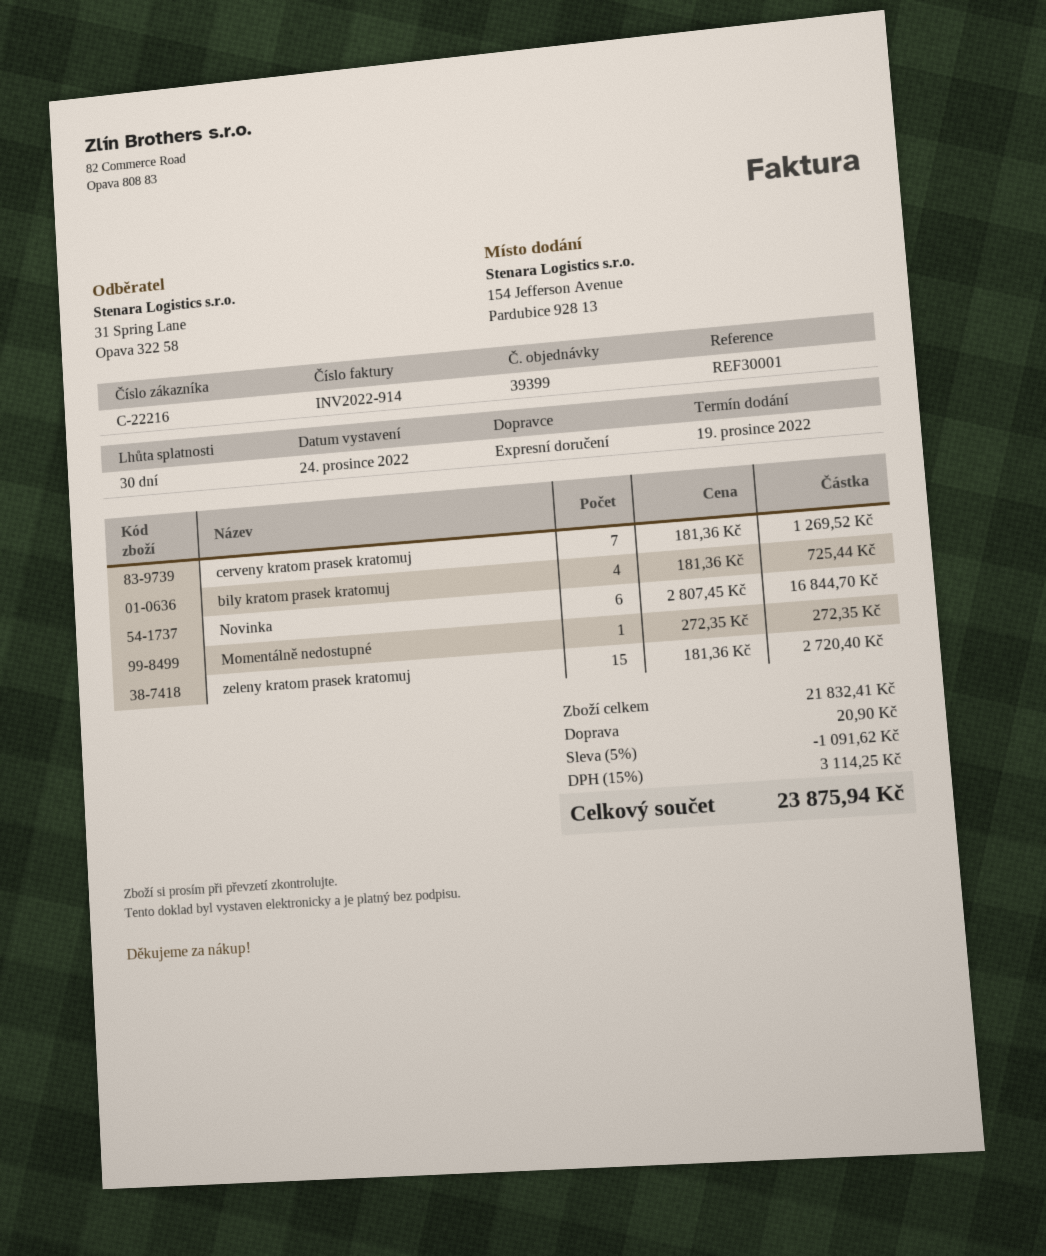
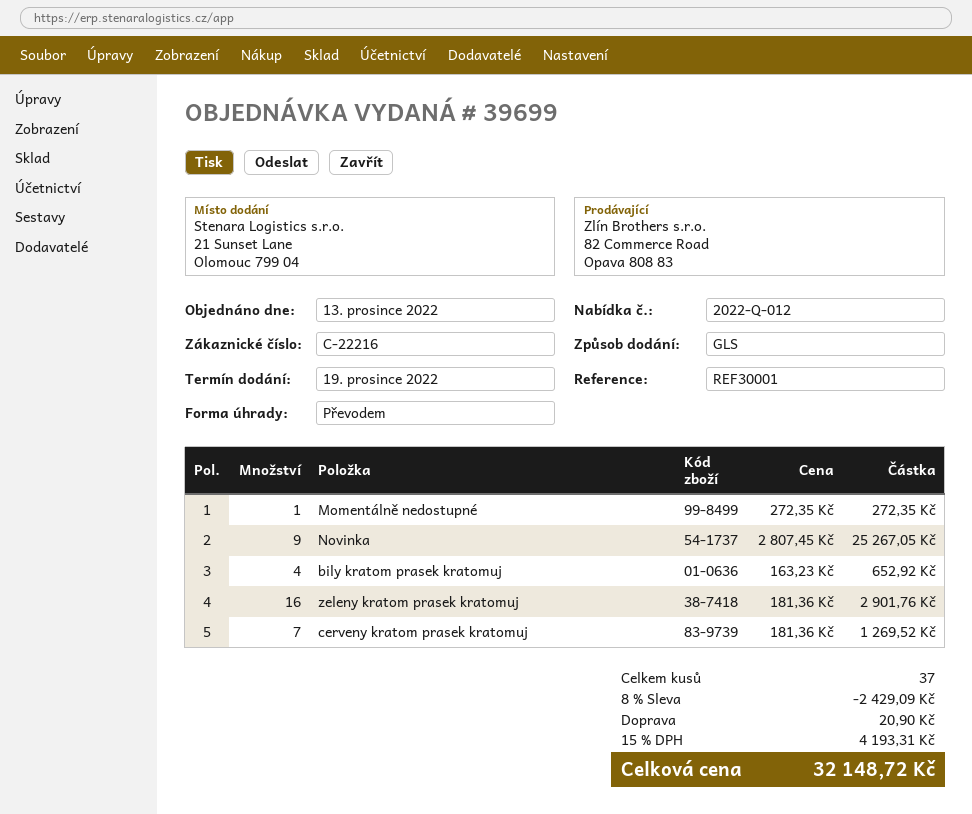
order number: 39399 -> 39699
shipping method: express -> GLS
ship to: 154 Jefferson Avenue, Pardubice 928 13 -> 21 Sunset Lane, Olomouc 799 04
bily kratom prasek kratomuj: 4 x 181.36 = 725.44 -> 4 x 163.23 = 652.92
Novinka: 6 x 2807.45 = 16844.70 -> 9 x 2807.45 = 25267.05
zeleny kratom prasek kratomuj: 15 x 181.36 = 2720.40 -> 16 x 181.36 = 2901.76
discount: 5% = 1091.62 -> 8% = 2429.09
tax: 15% = 3114.25 -> 15% = 4193.31
total: 23875.94 -> 32148.72

